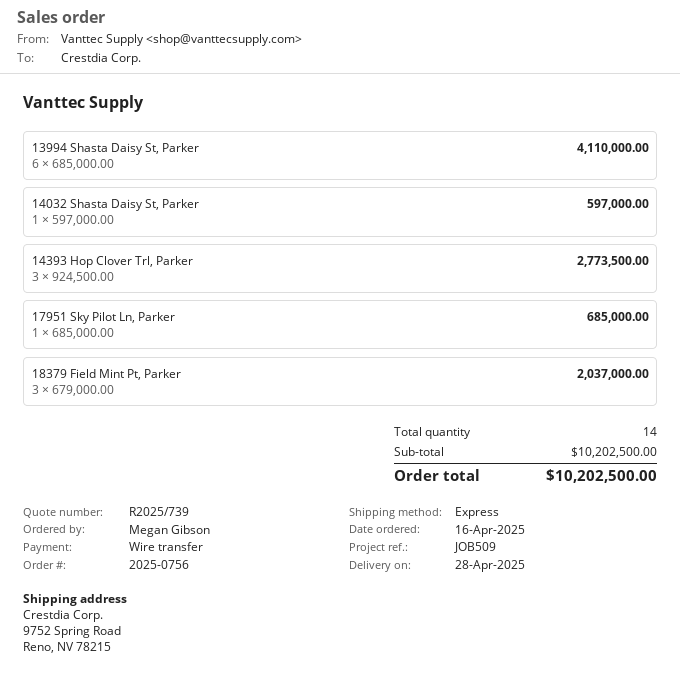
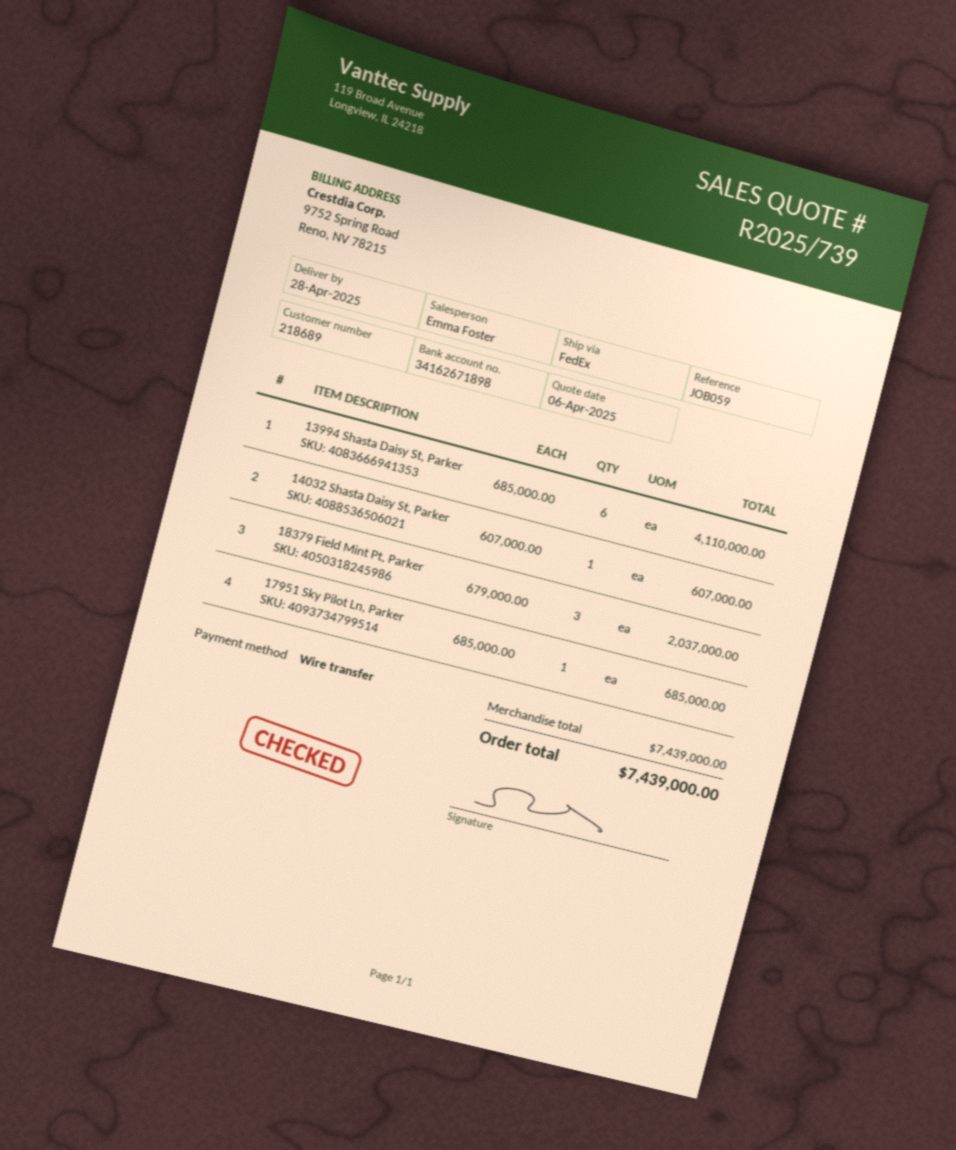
reference: JOB509 -> JOB059
shipping method: express -> FedEx
14032 Shasta Daisy St, Parker: 1 x 597000.00 = 597000.00 -> 1 x 607000.00 = 607000.00
14393 Hop Clover Trl, Parker: 3 x 924500.00 = 2773500.00 -> none
subtotal: 10202500.00 -> 7439000.00
total: 10202500.00 -> 7439000.00

